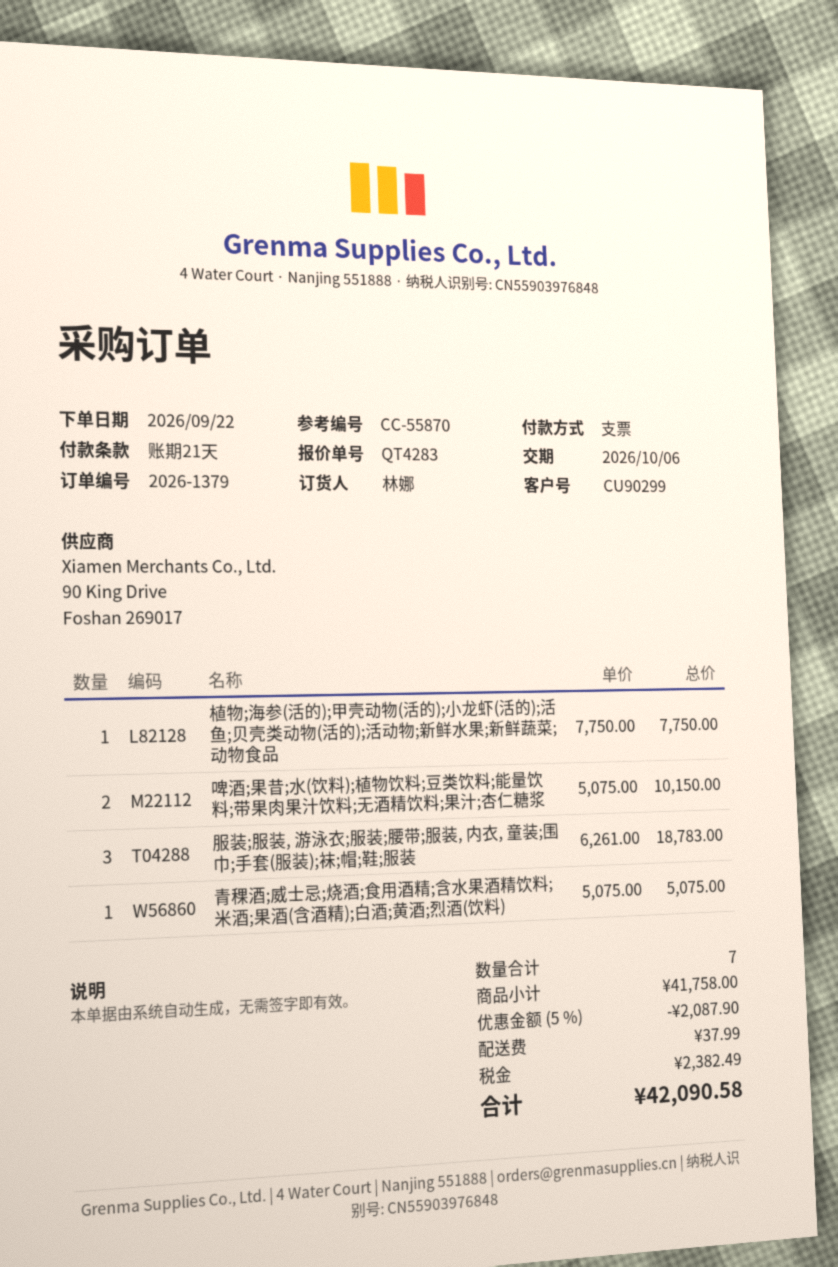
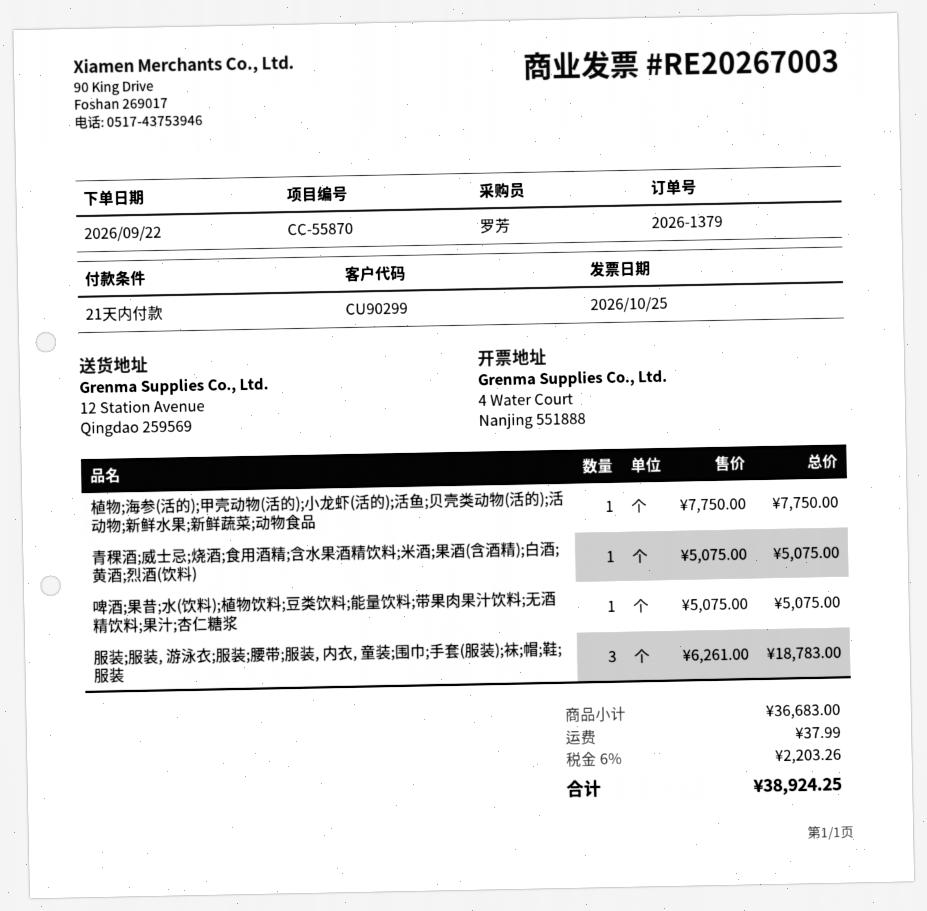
ordered by: 林娜 -> 罗芳
啤酒;果昔;水(饮料);植物饮料;豆类饮料;能量饮料;带果肉果汁饮料;无酒精饮料;果汁;杏仁糖浆: 2 x 5075.00 = 10150.00 -> 1 x 5075.00 = 5075.00
subtotal: 41758.00 -> 36683.00
discount: 5% = 2087.90 -> none
tax: 2382.49 -> 2203.26
total: 42090.58 -> 38924.25

